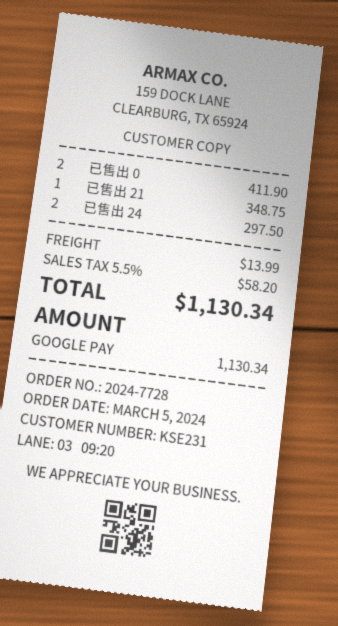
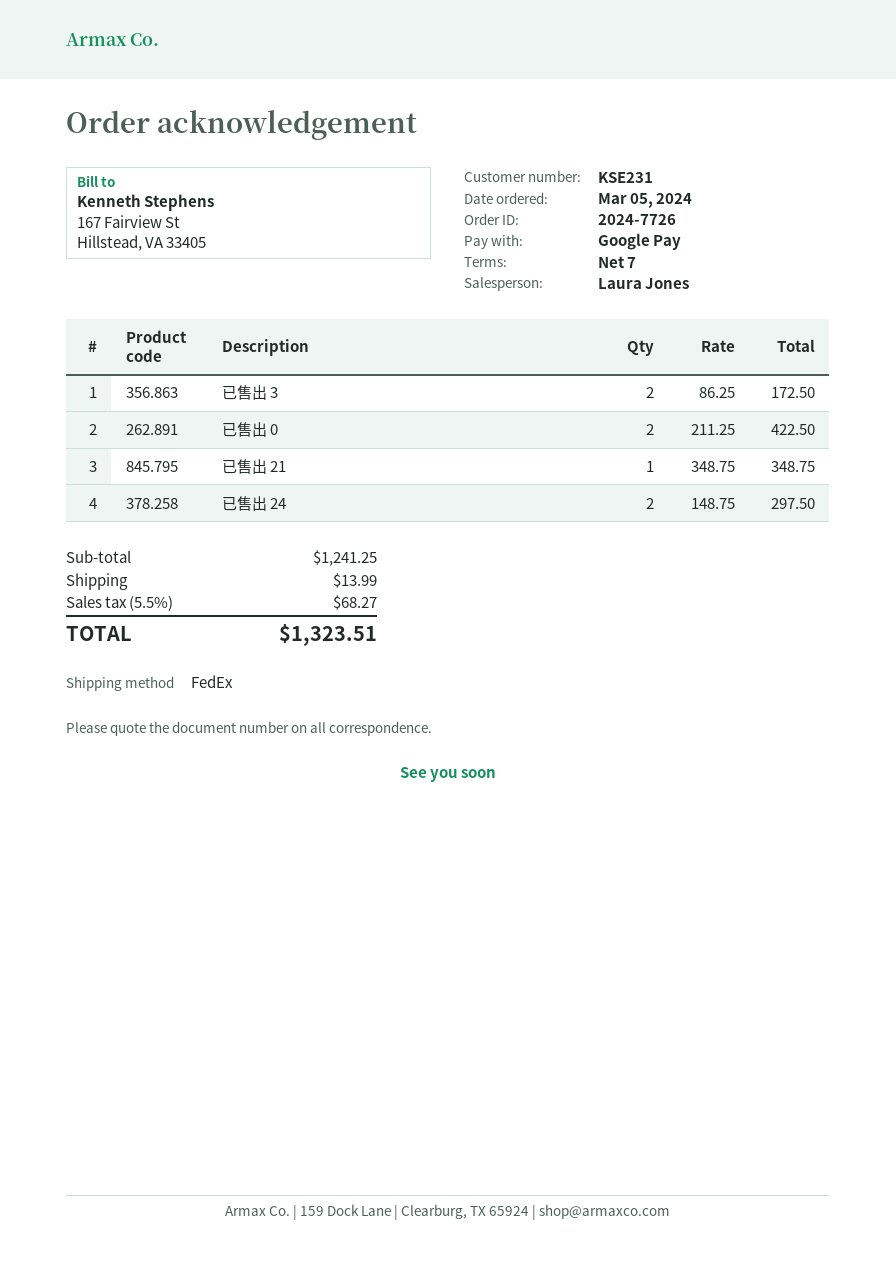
order number: 2024-7728 -> 2024-7726
已售出 0: 2 for 411.90 -> 2 for 422.50
已售出 3: none -> 2 for 172.50
tax: 5.5% = 58.20 -> 5.5% = 68.27
total: 1130.34 -> 1323.51

